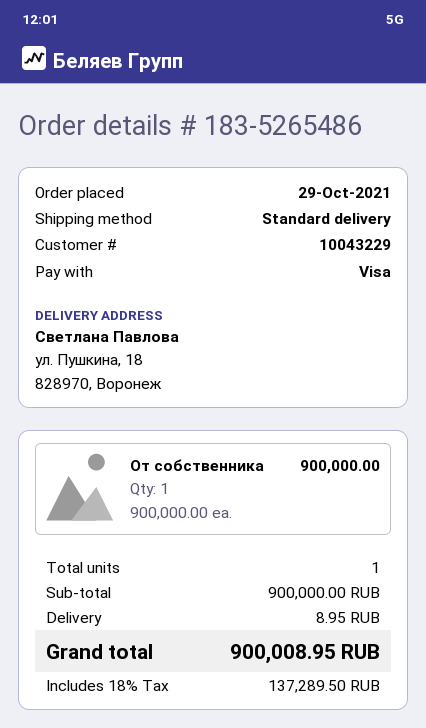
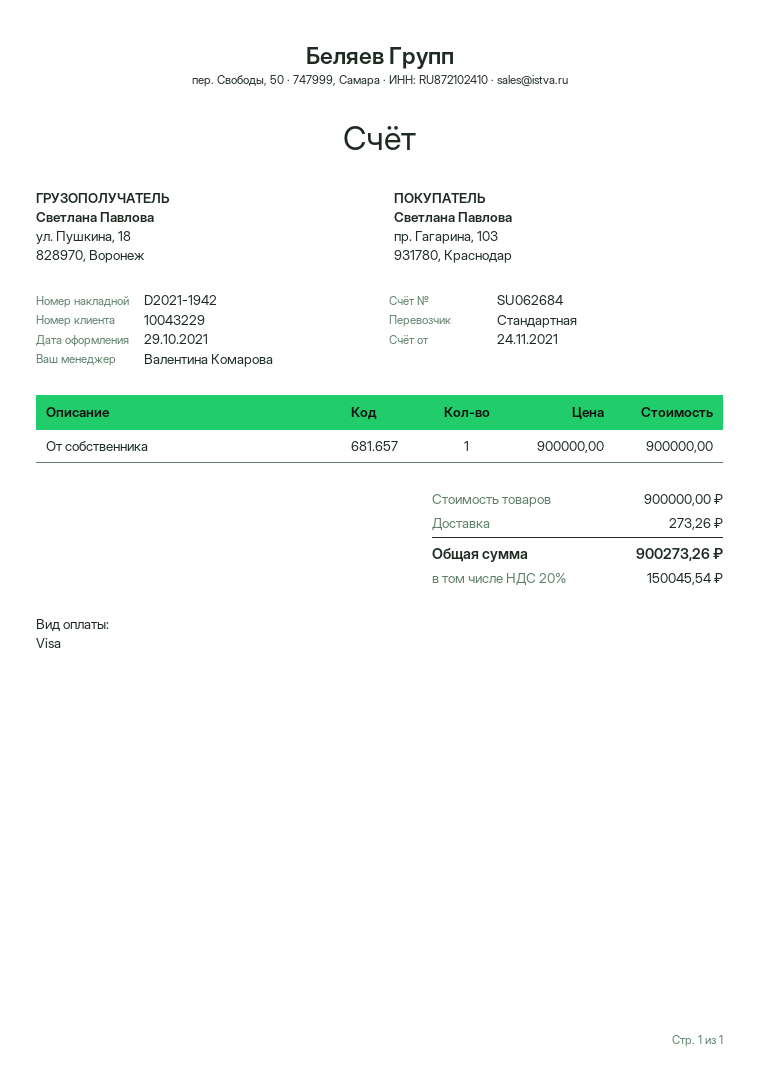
shipping: 8.95 -> 273.26
tax: 18% = 137289.50 -> 20% = 150045.54
total: 900008.95 -> 900273.26

